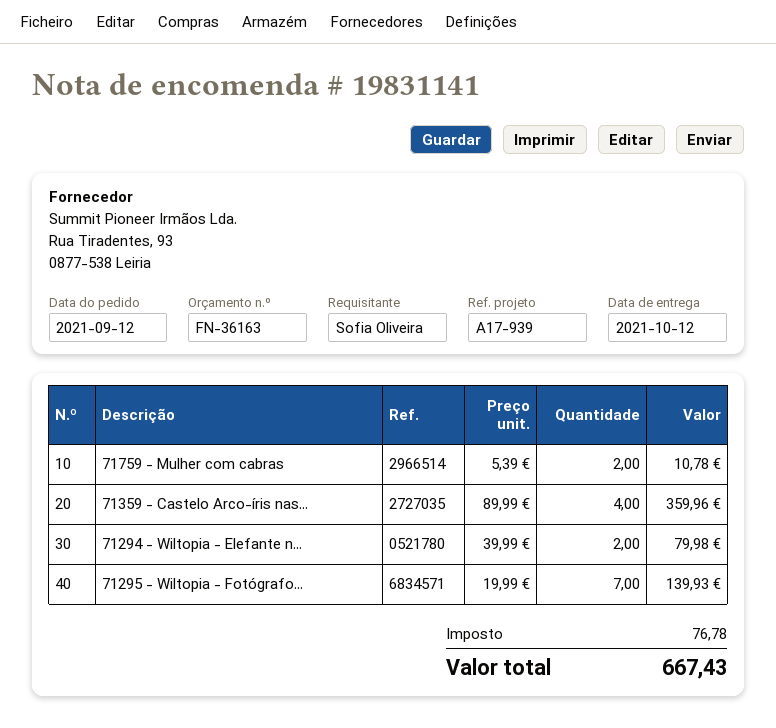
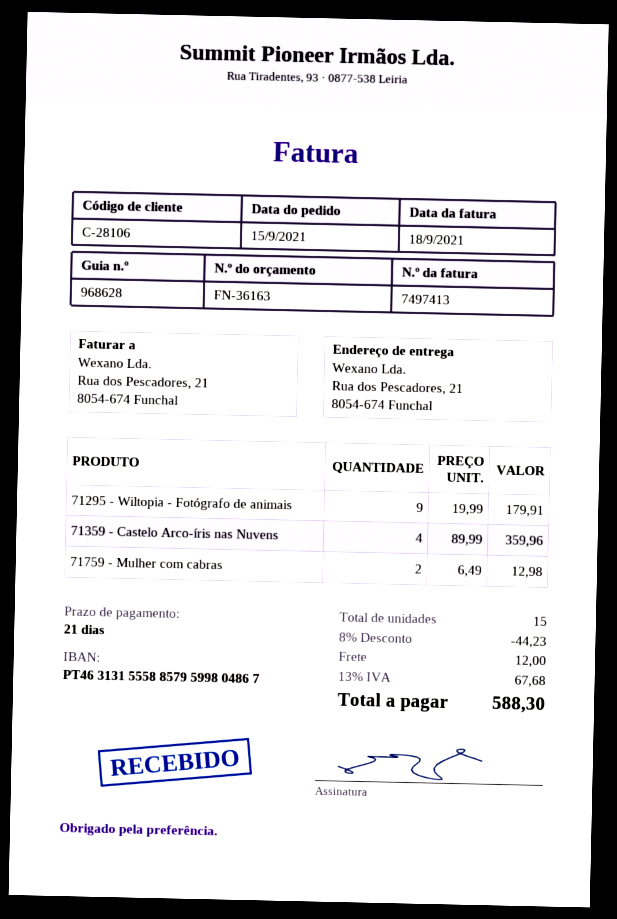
order date: 2021-09-12 -> 2021-09-15
71759 - Mulher com cabras: 2 x 5.39 = 10.78 -> 2 x 6.49 = 12.98
71294 - Wiltopia - Elefante n...: 2 x 39.99 = 79.98 -> none
71295 - Wiltopia - Fotógrafo...: 7 x 19.99 = 139.93 -> 9 x 19.99 = 179.91
discount: none -> 8% = 44.23
shipping: none -> 12.00
tax: 76.78 -> 67.68
total: 667.43 -> 588.30

